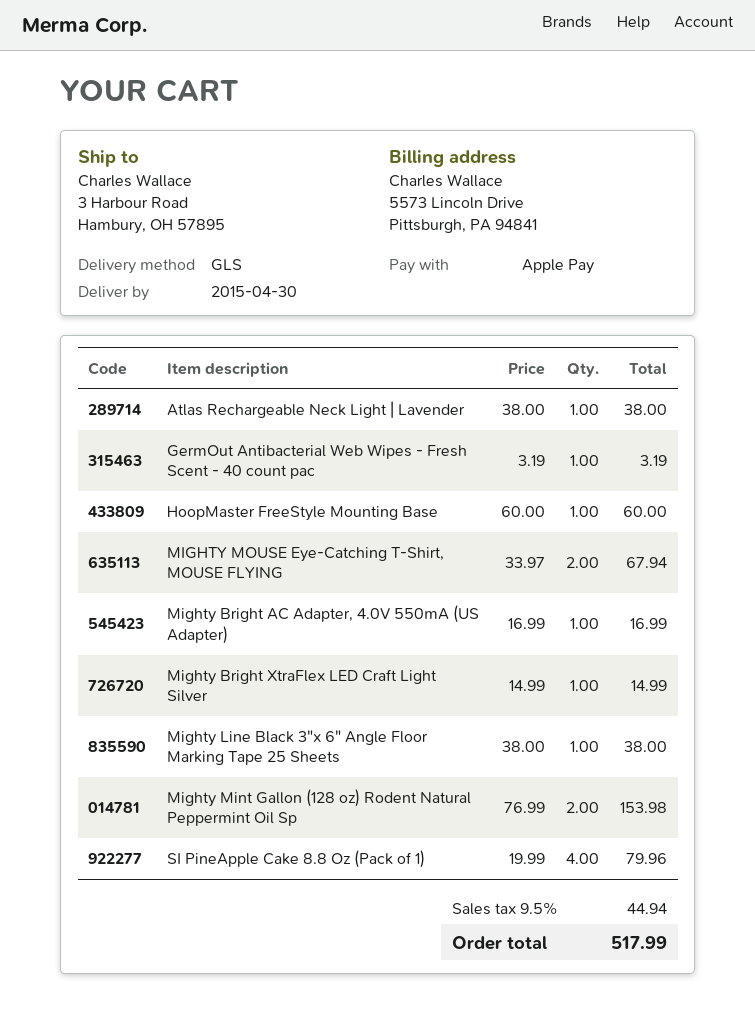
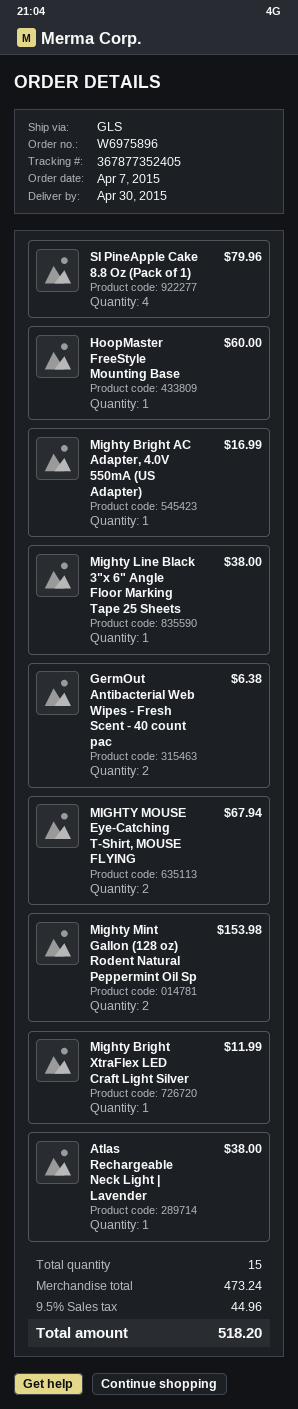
GermOut Antibacterial Web Wipes - Fresh Scent - 40 count pac: 1 for 3.19 -> 2 for 6.38
Mighty Bright XtraFlex LED Craft Light Silver: 1 for 14.99 -> 1 for 11.99
tax: 9.5% = 44.94 -> 9.5% = 44.96
total: 517.99 -> 518.20

